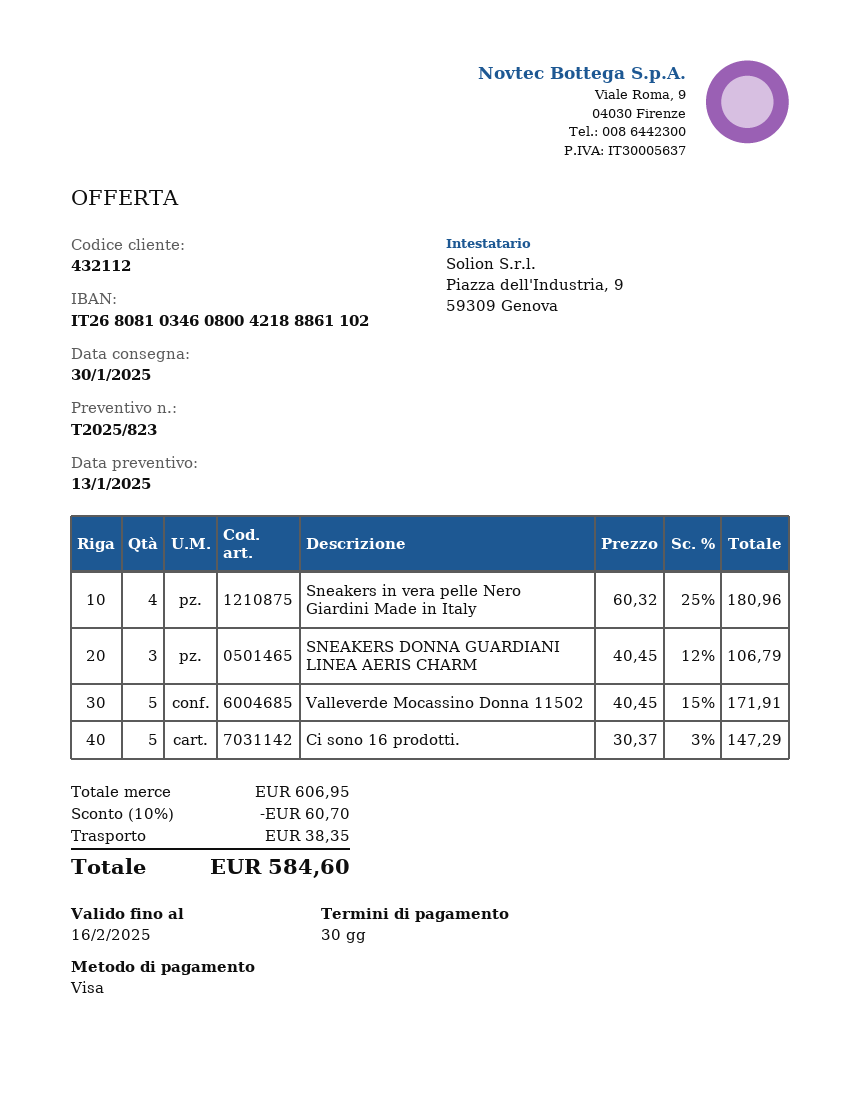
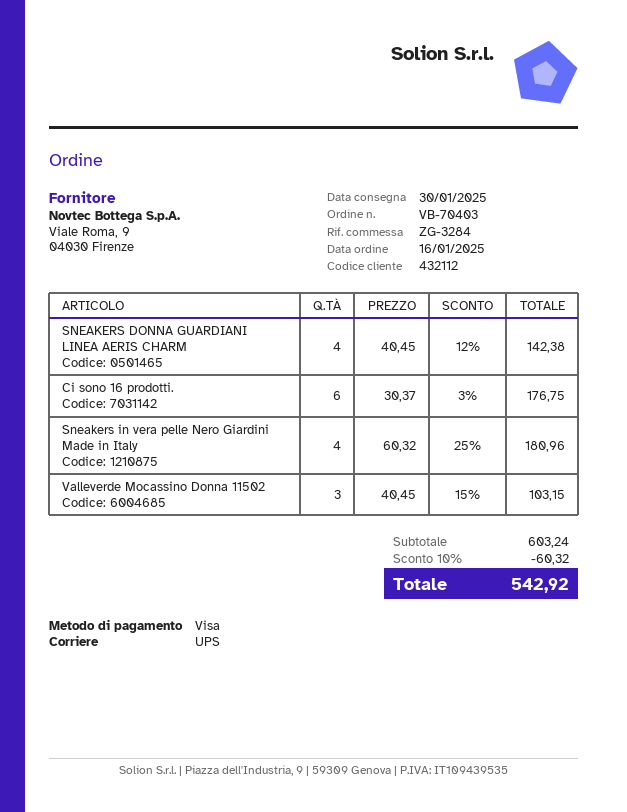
SNEAKERS DONNA GUARDIANI LINEA AERIS CHARM: 3 x 40.45 - 12% = 106.79 -> 4 x 40.45 - 12% = 142.38
Valleverde Mocassino Donna 11502: 5 x 40.45 - 15% = 171.91 -> 3 x 40.45 - 15% = 103.15
Ci sono 16 prodotti.: 5 x 30.37 - 3% = 147.29 -> 6 x 30.37 - 3% = 176.75
subtotal: 606.95 -> 603.24
discount: 10% = 60.70 -> 10% = 60.32
shipping: 38.35 -> none
total: 584.60 -> 542.92

